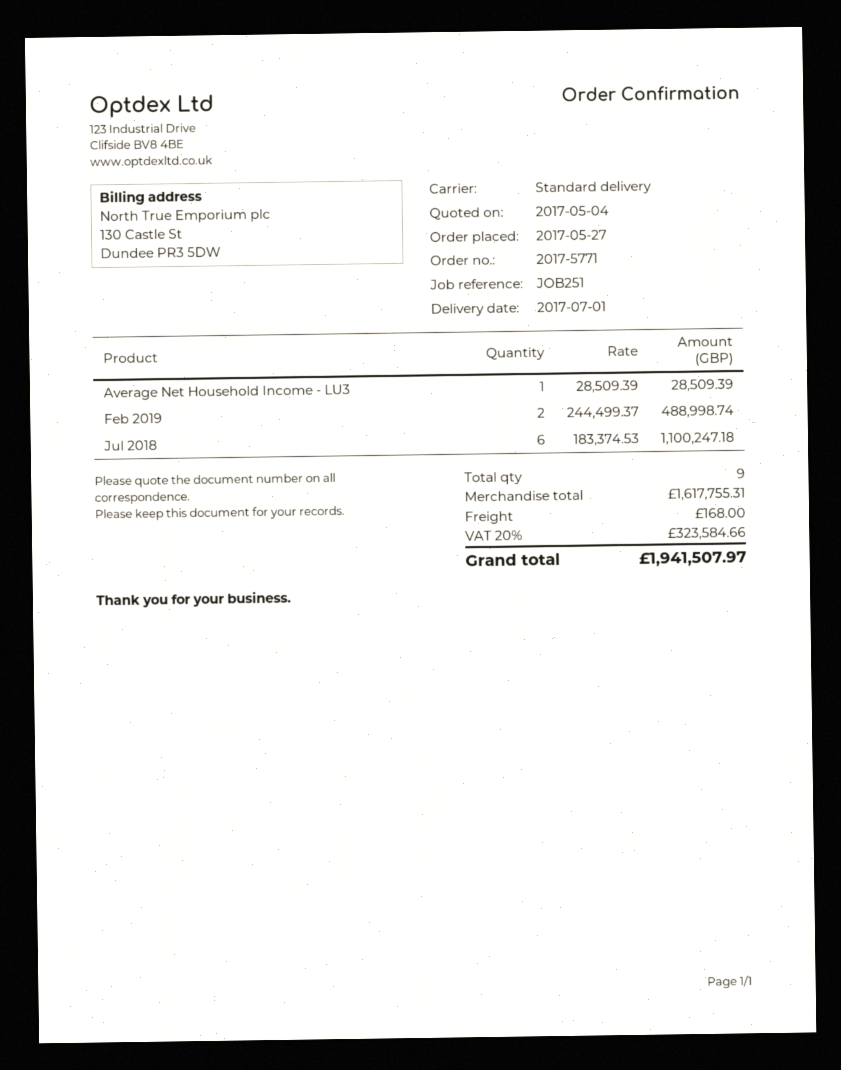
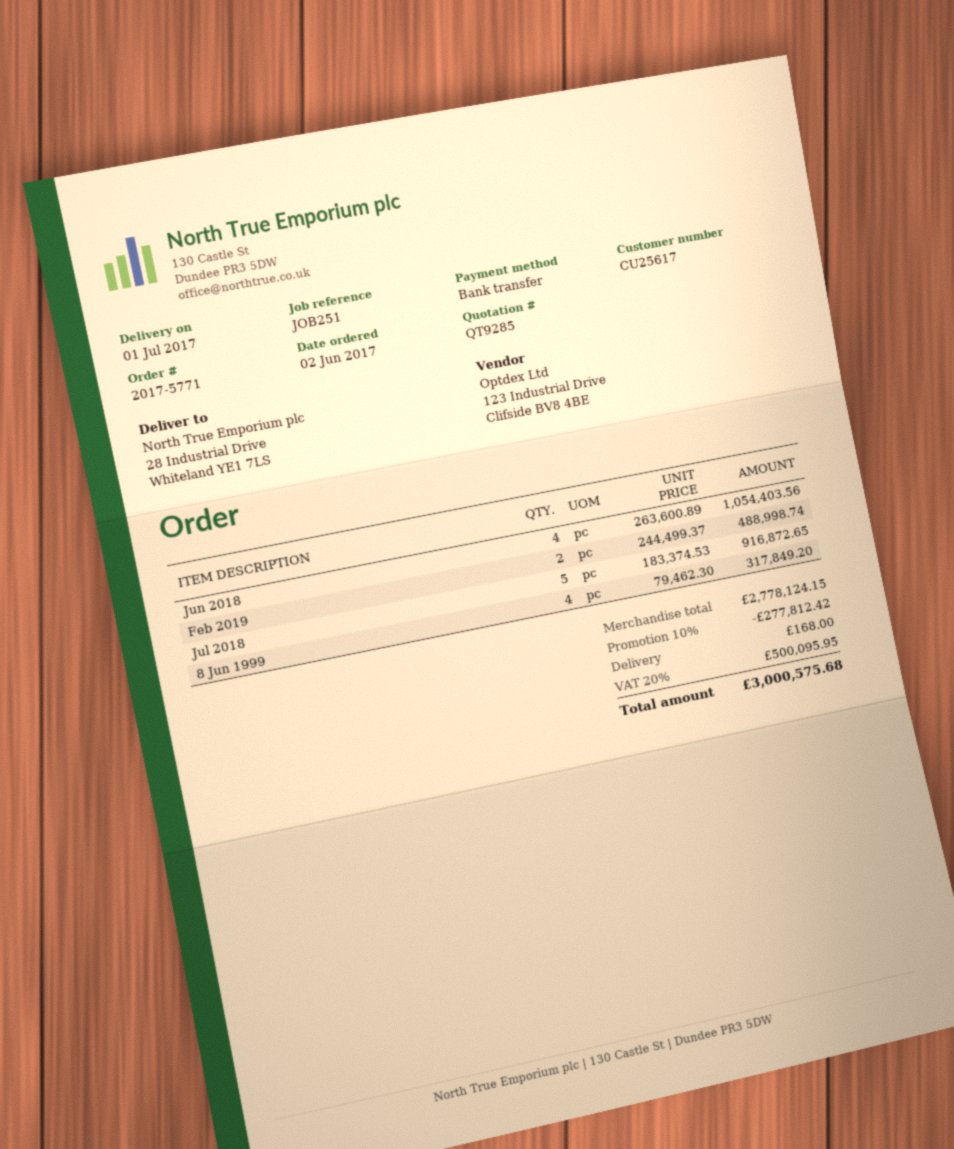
order date: 2017-05-27 -> 2017-06-02
Average Net Household Income - LU3: 1 x 28509.39 = 28509.39 -> none
Jul 2018: 6 x 183374.53 = 1100247.18 -> 5 x 183374.53 = 916872.65
Jun 2018: none -> 4 x 263600.89 = 1054403.56
8 Jun 1999: none -> 4 x 79462.30 = 317849.20
subtotal: 1617755.31 -> 2778124.15
discount: none -> 10% = 277812.42
tax: 20% = 323584.66 -> 20% = 500095.95
total: 1941507.97 -> 3000575.68

